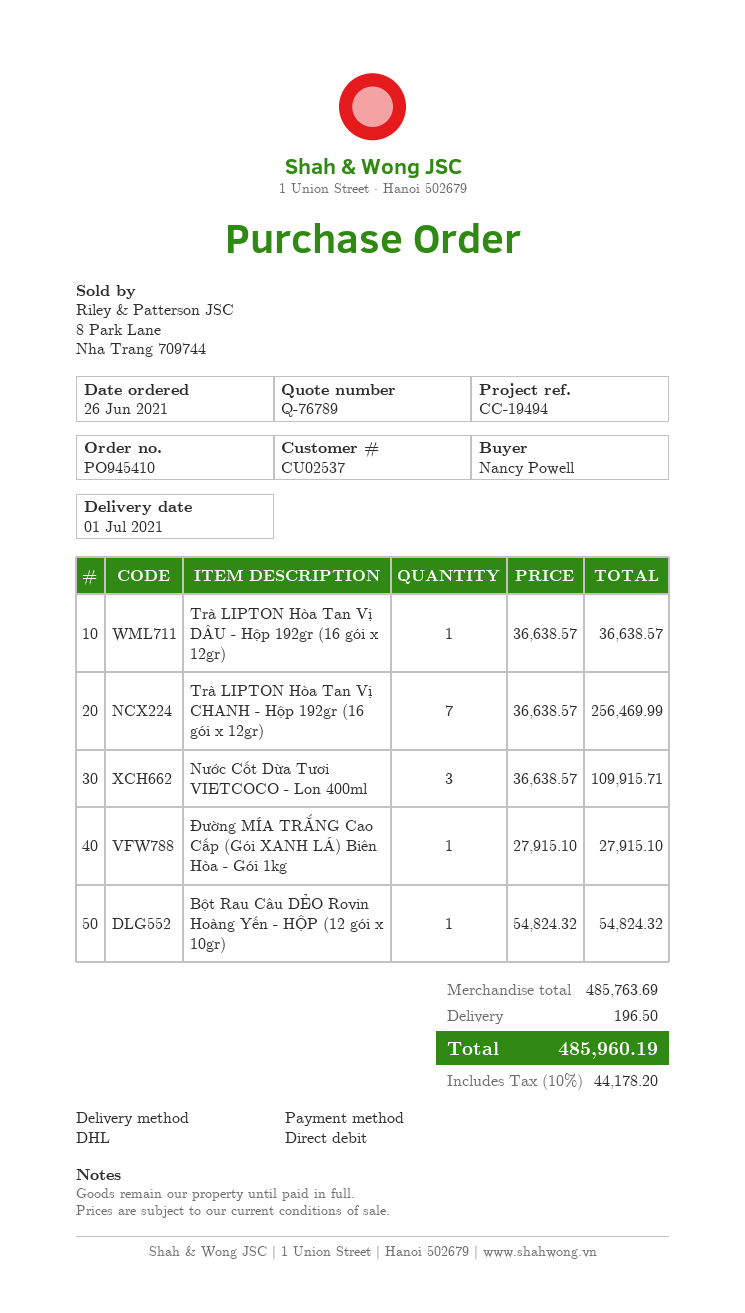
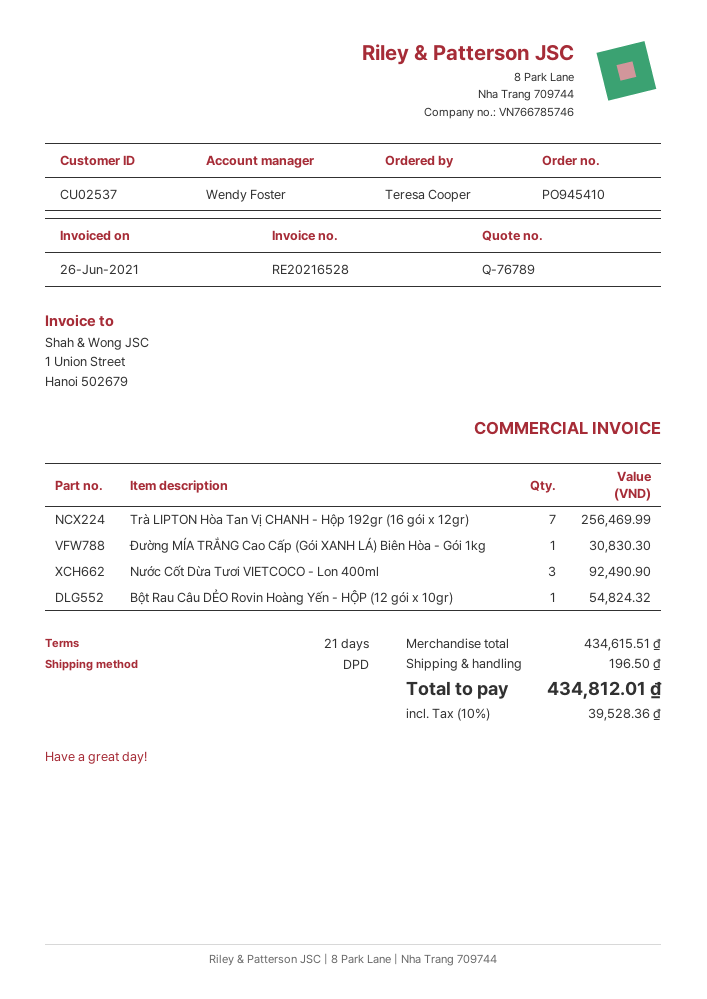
ordered by: Nancy Powell -> Teresa Cooper
shipping method: DHL -> DPD
Trà LIPTON Hòa Tan Vị DÂU - Hộp 192gr (16 gói x 12gr): 1 for 36638.57 -> none
Nước Cốt Dừa Tươi VIETCOCO - Lon 400ml: 3 for 109915.71 -> 3 for 92490.90
Đường MÍA TRẮNG Cao Cấp (Gói XANH LÁ) Biên Hòa - Gói 1kg: 1 for 27915.10 -> 1 for 30830.30
subtotal: 485763.69 -> 434615.51
tax: 10% = 44178.20 -> 10% = 39528.36
total: 485960.19 -> 434812.01

